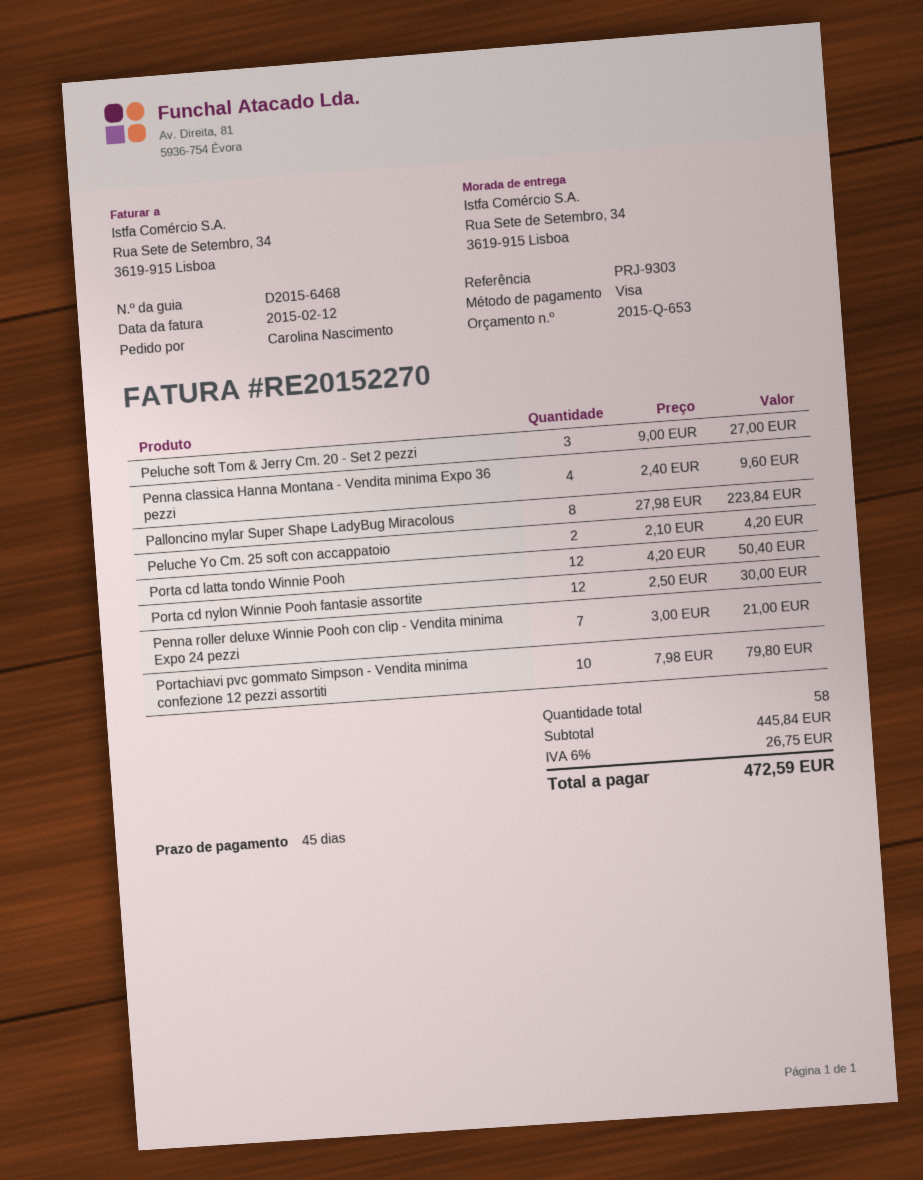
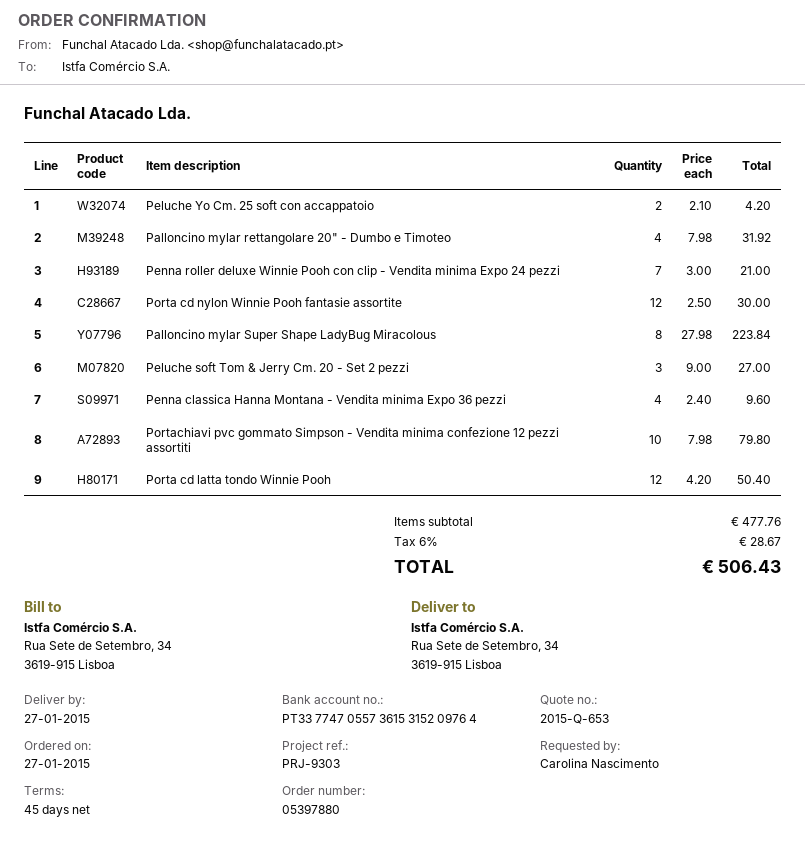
Palloncino mylar rettangolare 20" - Dumbo e Timoteo: none -> 4 x 7.98 = 31.92
subtotal: 445.84 -> 477.76
tax: 6% = 26.75 -> 6% = 28.67
total: 472.59 -> 506.43

